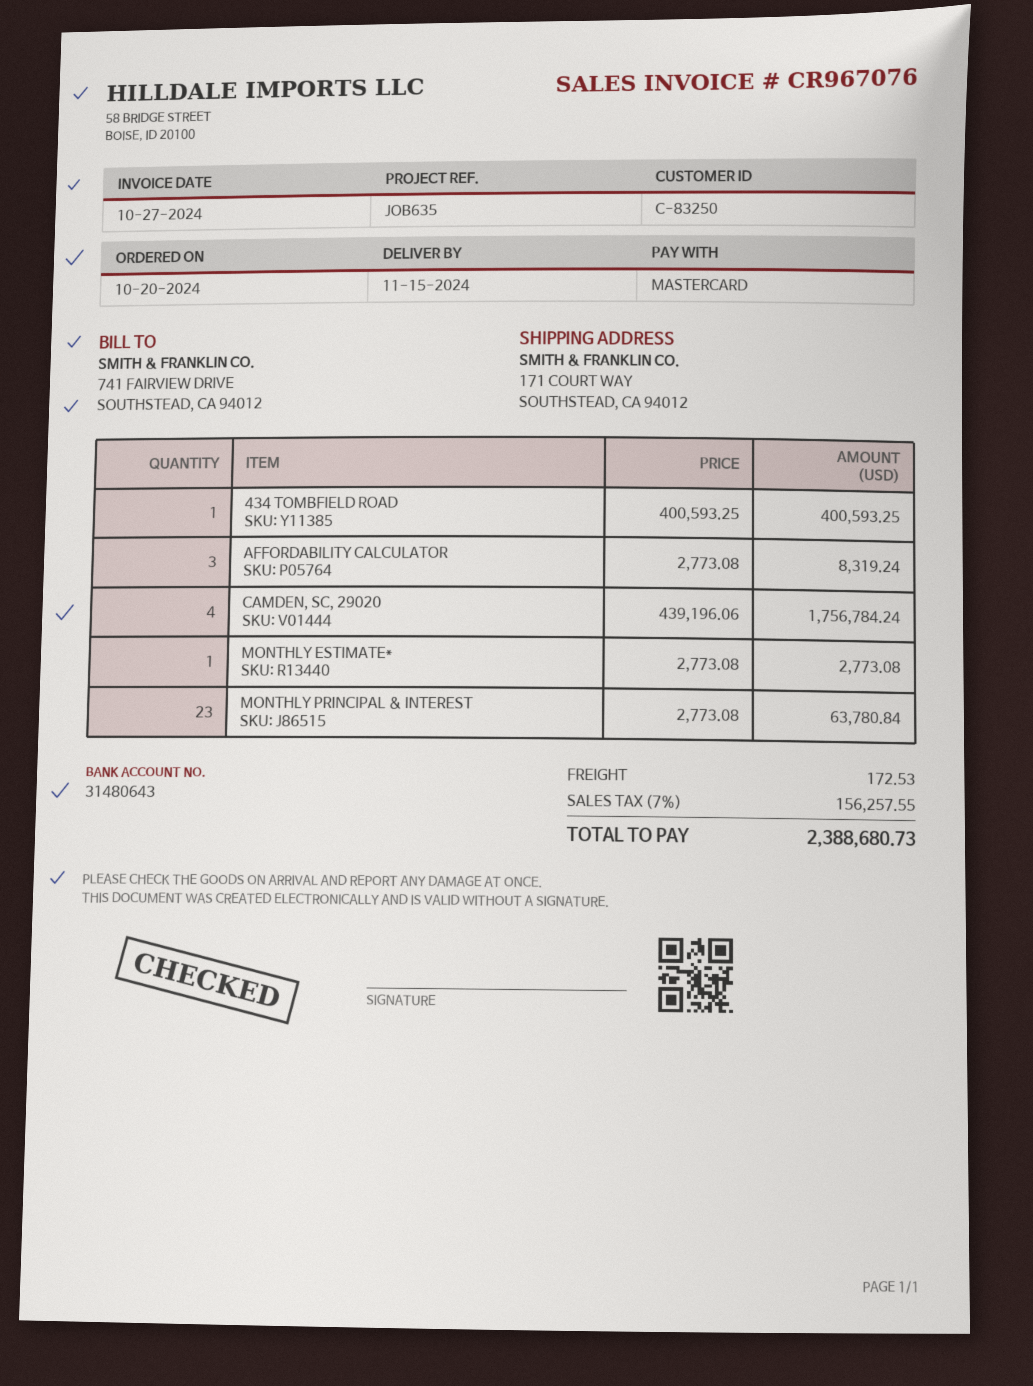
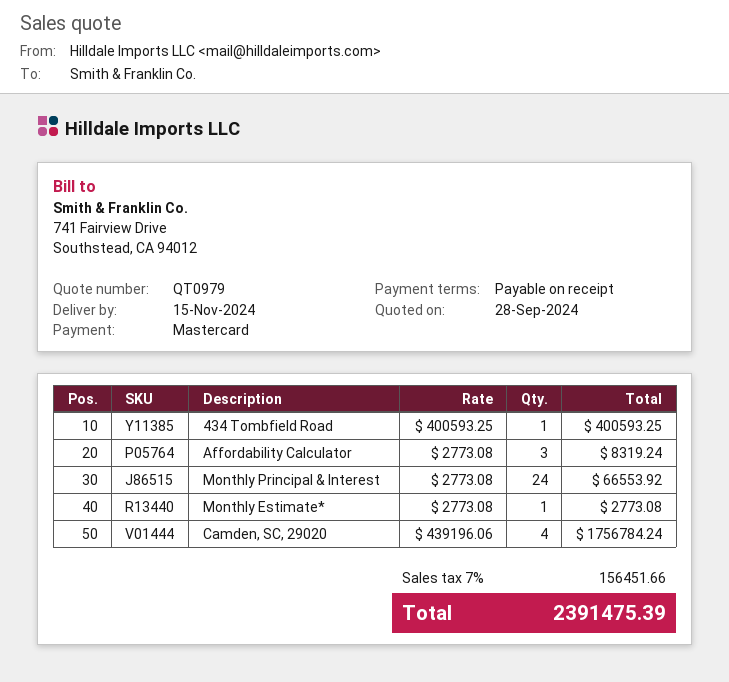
MONTHLY PRINCIPAL & INTEREST: 23 x 2773.08 = 63780.84 -> 24 x 2773.08 = 66553.92
shipping: 172.53 -> none
tax: 7% = 156257.55 -> 7% = 156451.66
total: 2388680.73 -> 2391475.39

